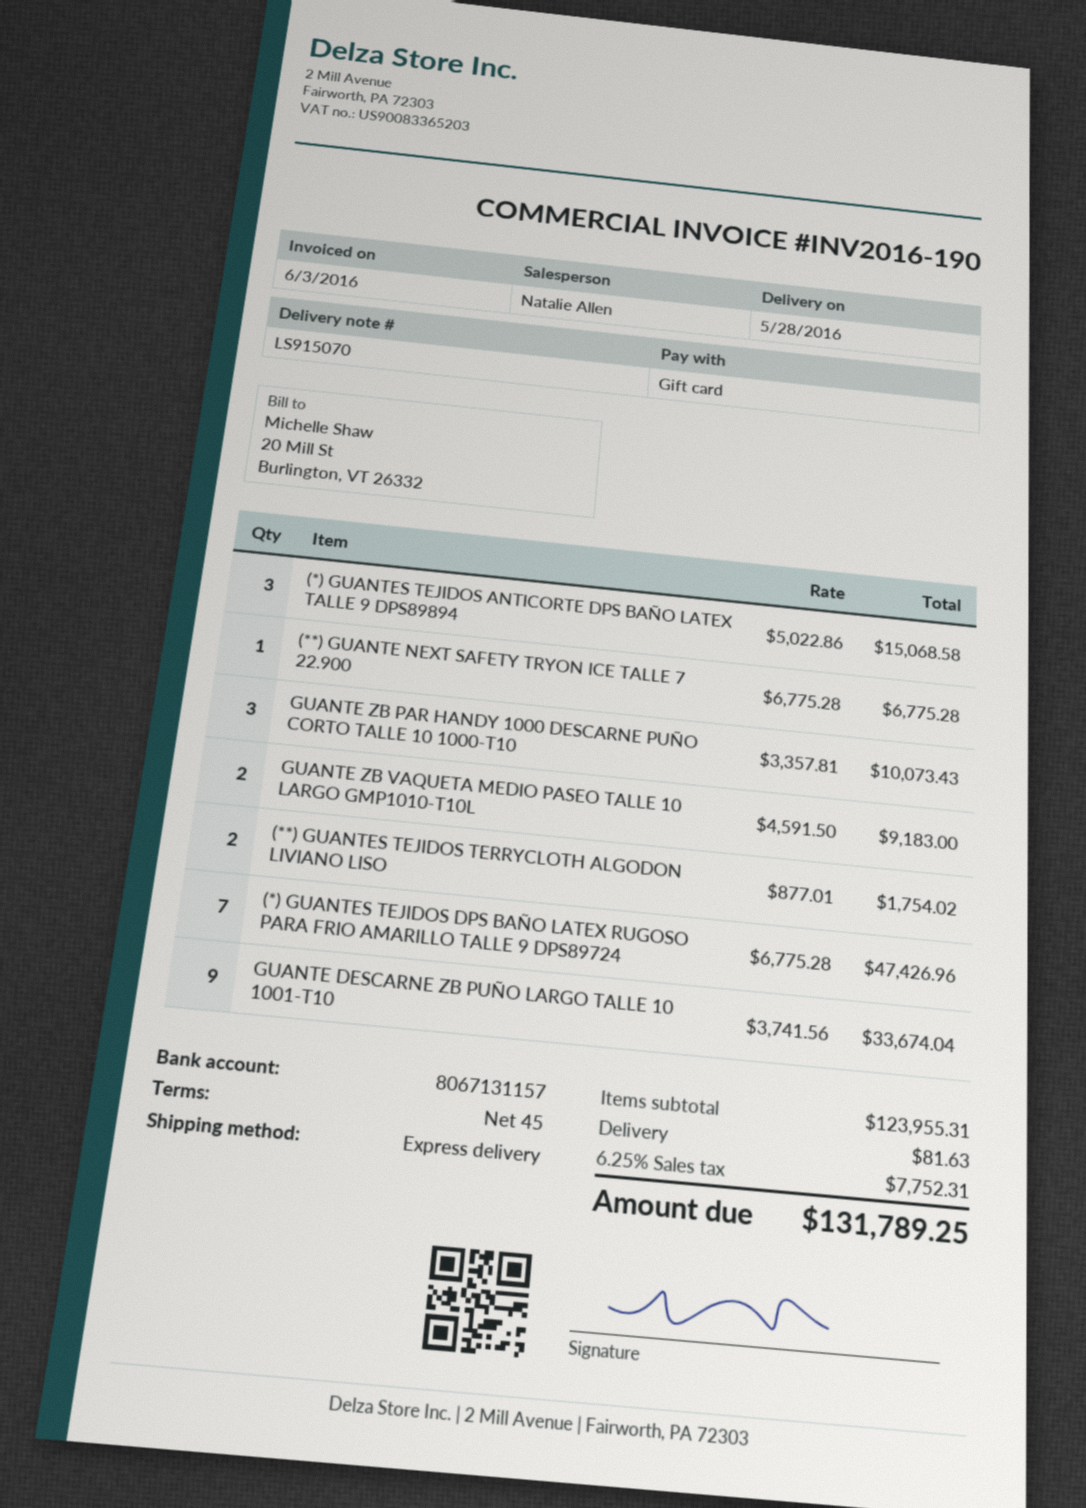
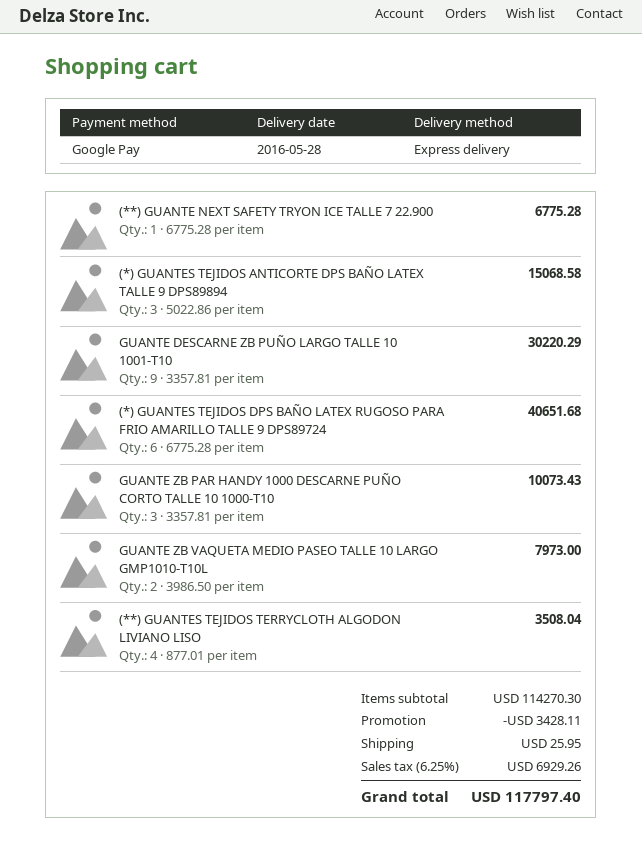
payment method: gift card -> Google Pay
GUANTE ZB VAQUETA MEDIO PASEO TALLE 10 LARGO GMP1010-T10L: 2 x 4591.50 = 9183.00 -> 2 x 3986.50 = 7973.00
(**) GUANTES TEJIDOS TERRYCLOTH ALGODON LIVIANO LISO: 2 x 877.01 = 1754.02 -> 4 x 877.01 = 3508.04
(*) GUANTES TEJIDOS DPS BAÑO LATEX RUGOSO PARA FRIO AMARILLO TALLE 9 DPS89724: 7 x 6775.28 = 47426.96 -> 6 x 6775.28 = 40651.68
GUANTE DESCARNE ZB PUÑO LARGO TALLE 10 1001-T10: 9 x 3741.56 = 33674.04 -> 9 x 3357.81 = 30220.29
subtotal: 123955.31 -> 114270.30
discount: none -> 3428.11
shipping: 81.63 -> 25.95
tax: 6.25% = 7752.31 -> 6.25% = 6929.26
total: 131789.25 -> 117797.40

